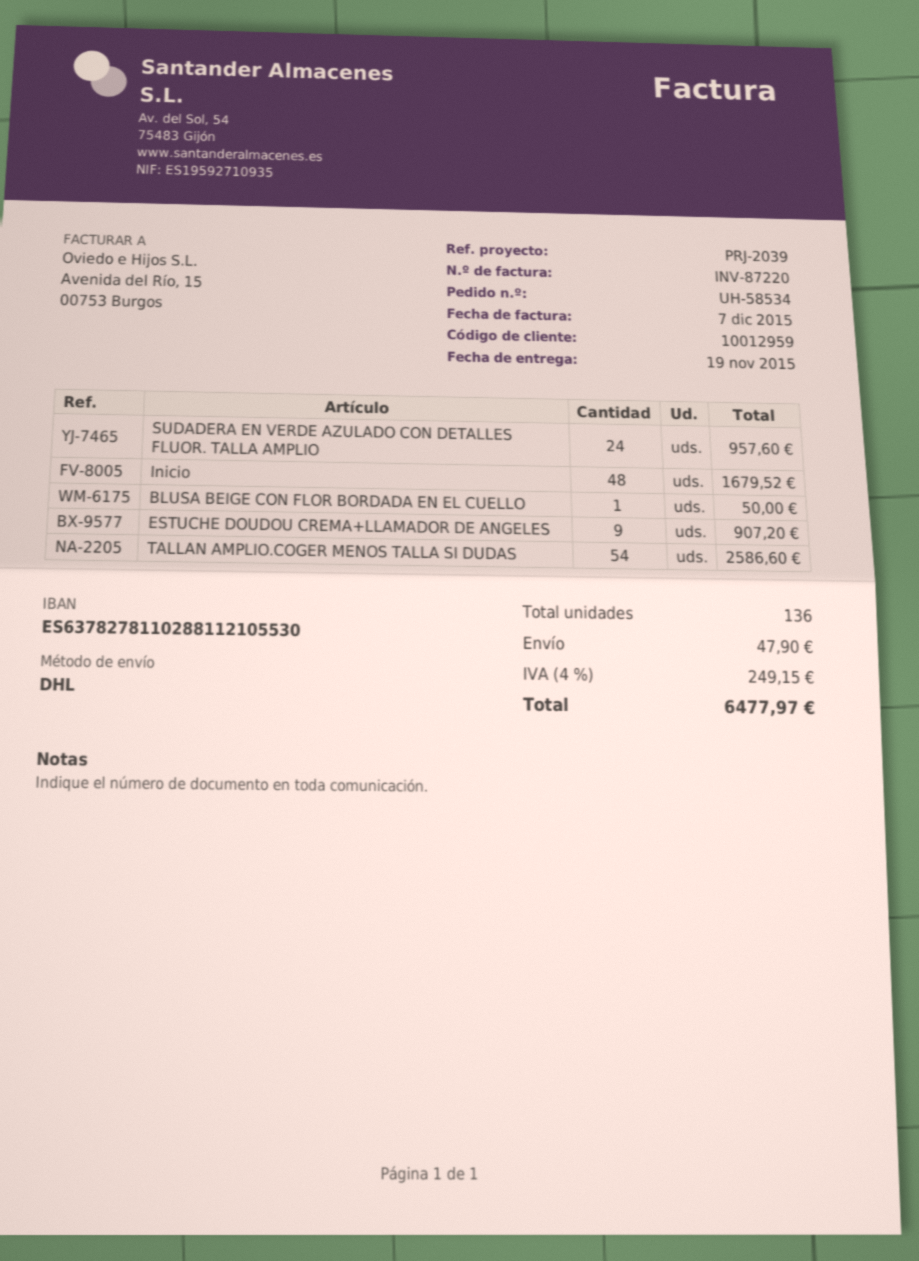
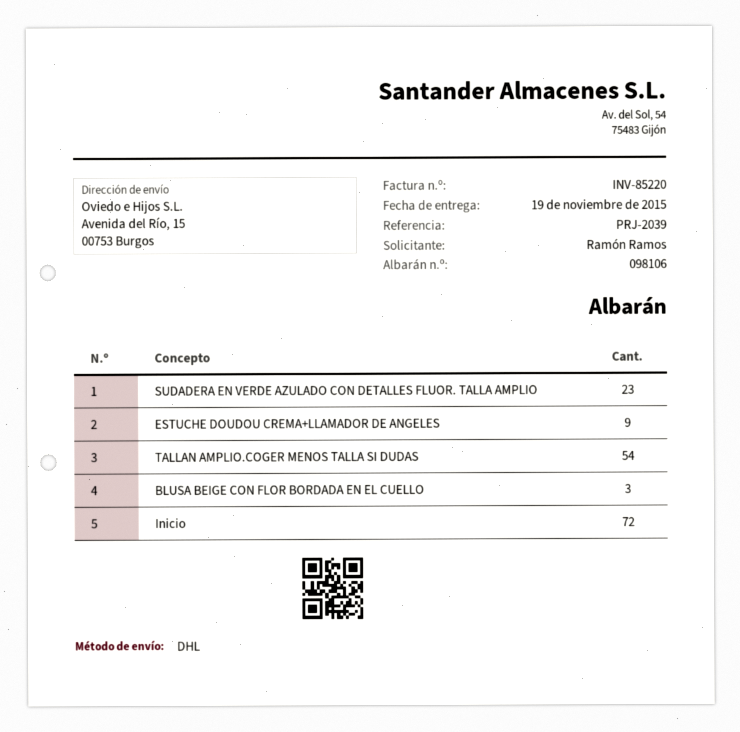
invoice number: INV-87220 -> INV-85220
SUDADERA EN VERDE AZULADO CON DETALLES FLUOR. TALLA AMPLIO: 24 -> 23
Inicio: 48 -> 72
BLUSA BEIGE CON FLOR BORDADA EN EL CUELLO: 1 -> 3

